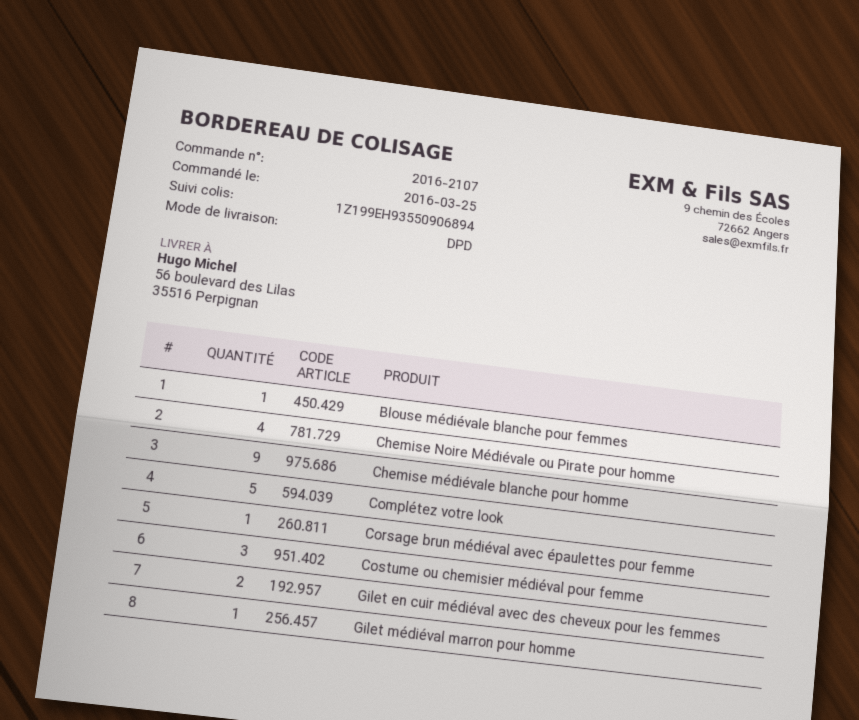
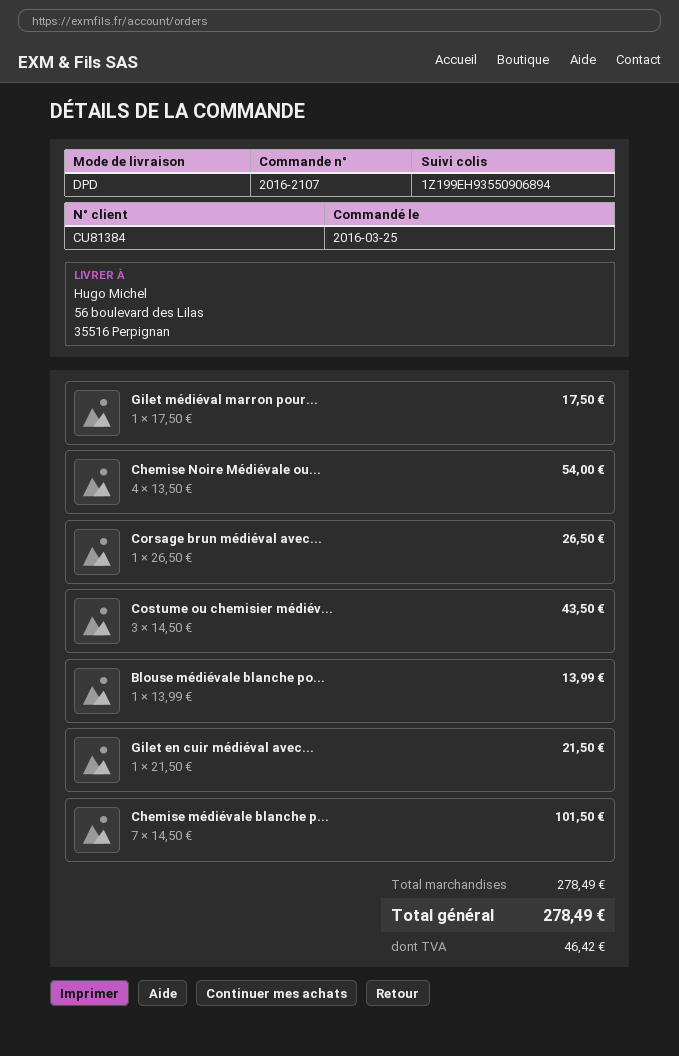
Chemise médiévale blanche pour homme: 9 -> 7
Complétez votre look: 5 -> none
Gilet en cuir médiéval avec des cheveux pour les femmes: 2 -> 1

